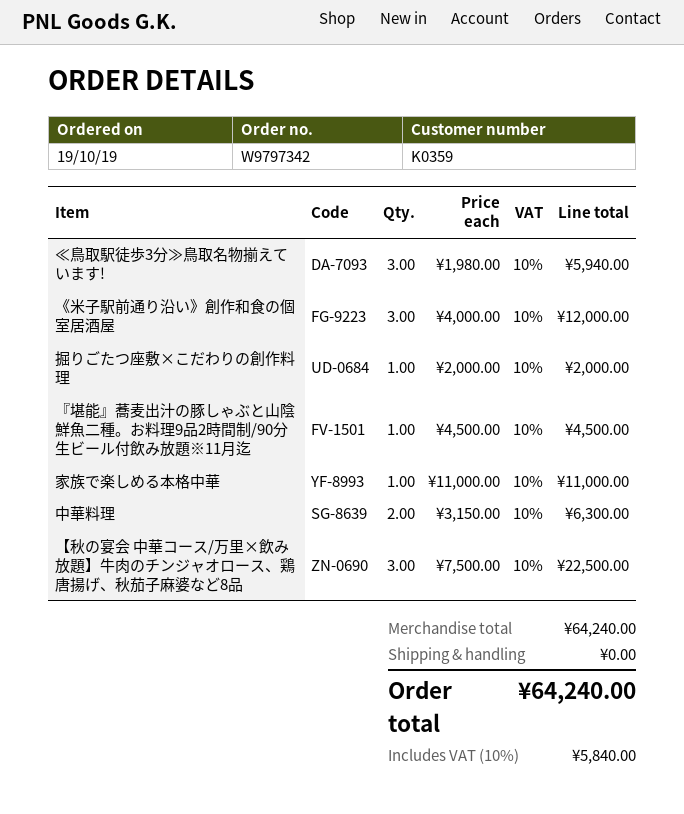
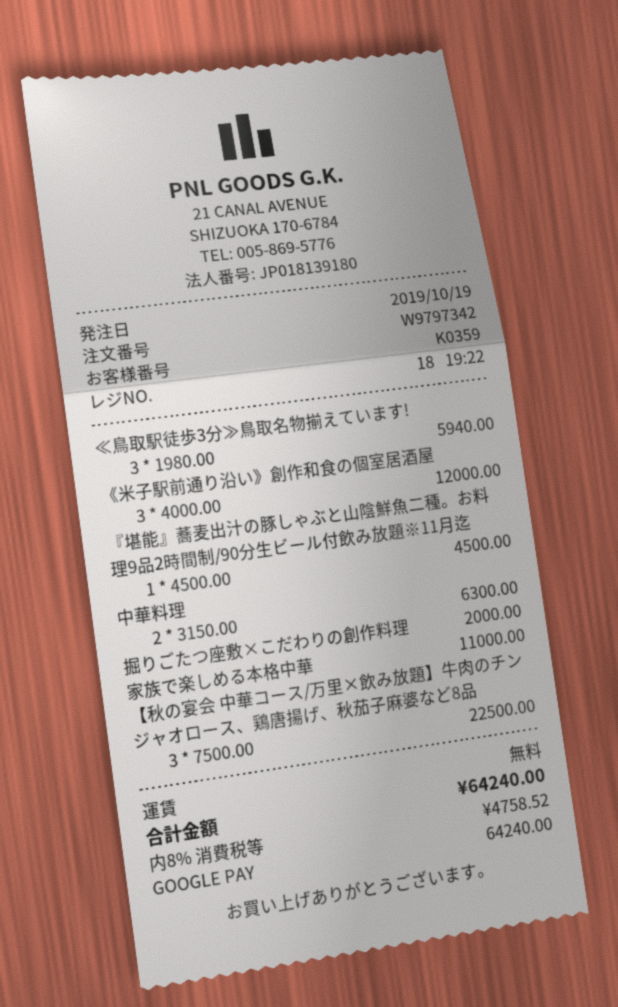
tax: 10% = 5840.00 -> 8% = 4758.52

